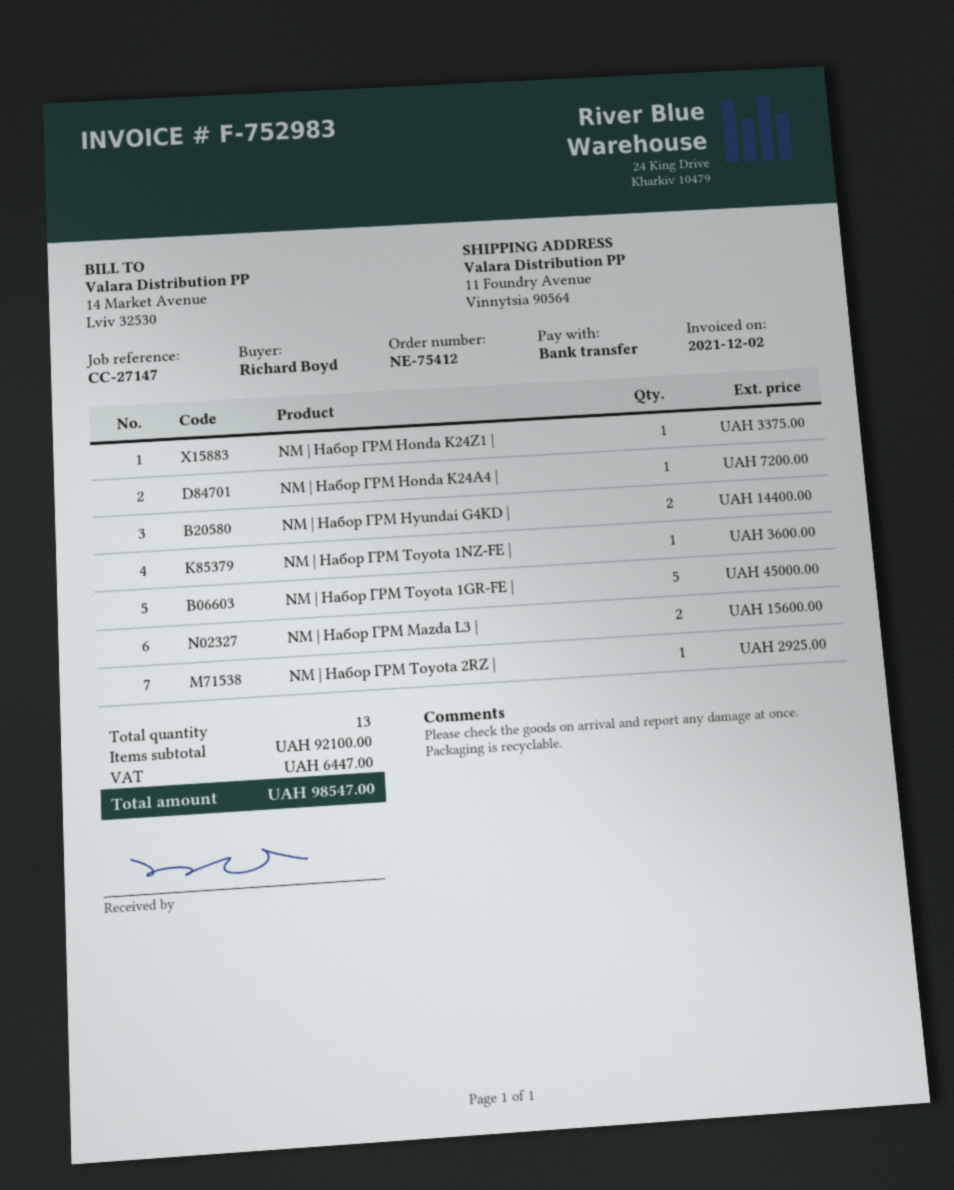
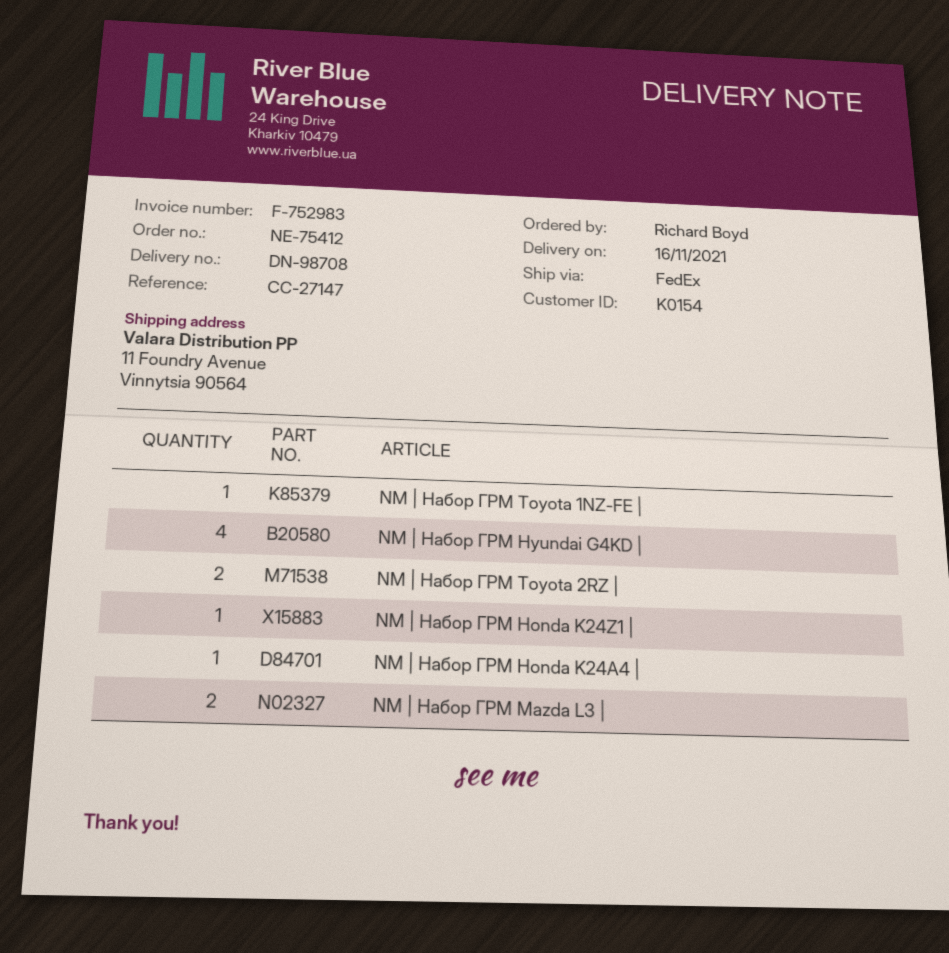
NM | Набор ГРМ Hyundai G4KD |: 2 -> 4
NM | Набор ГРМ Toyota 1GR-FE |: 5 -> none
NM | Набор ГРМ Toyota 2RZ |: 1 -> 2

